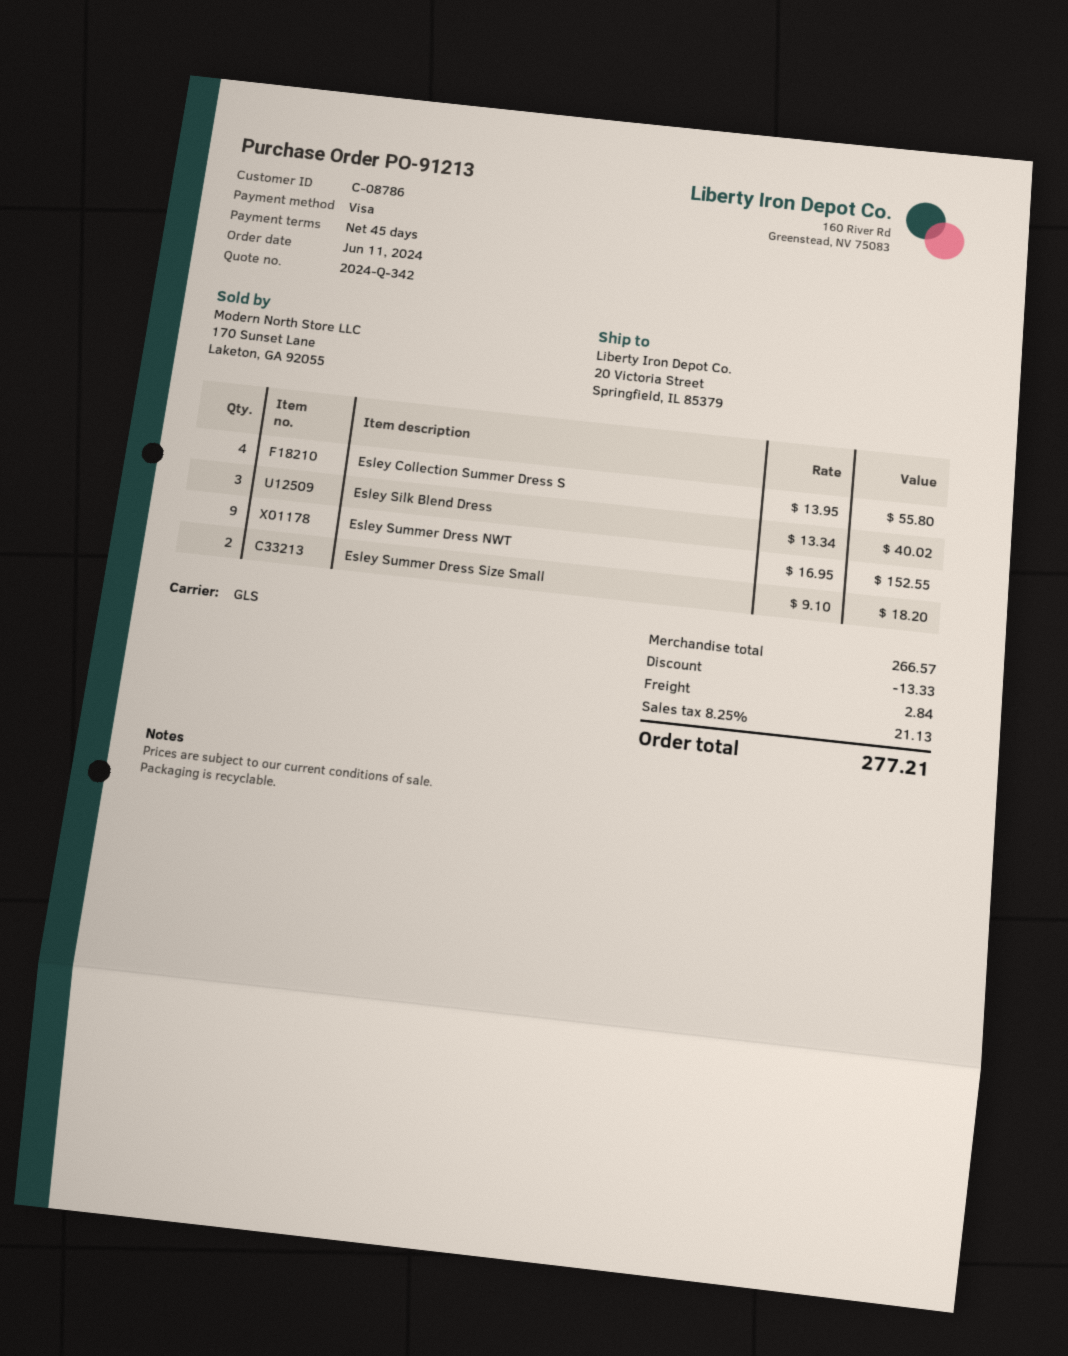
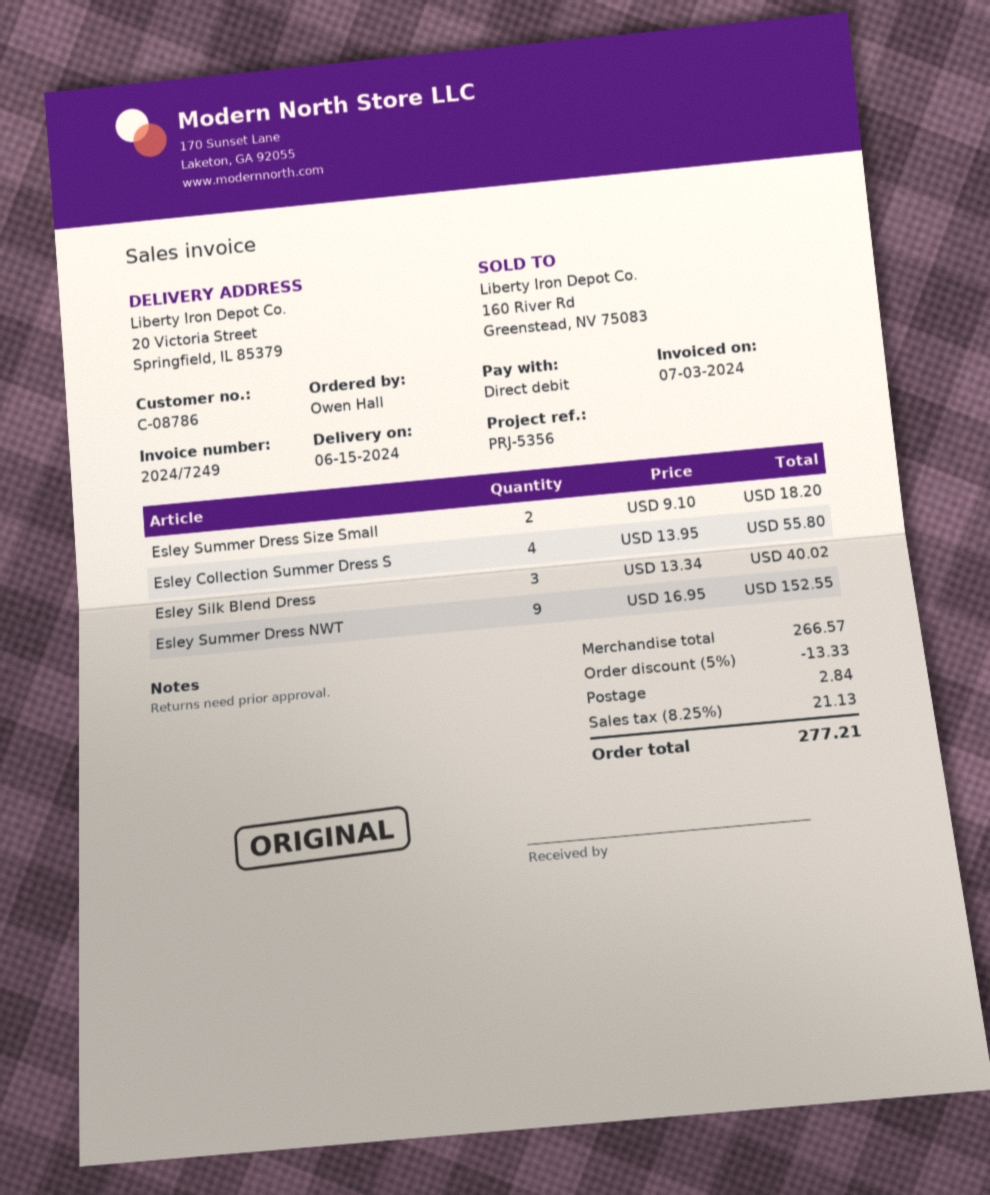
payment method: Visa -> direct debit

